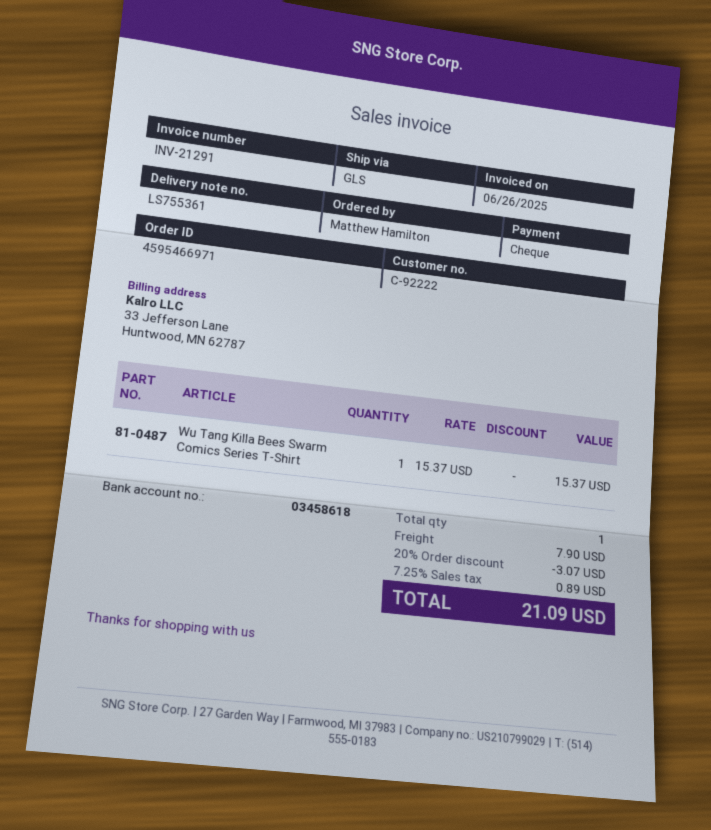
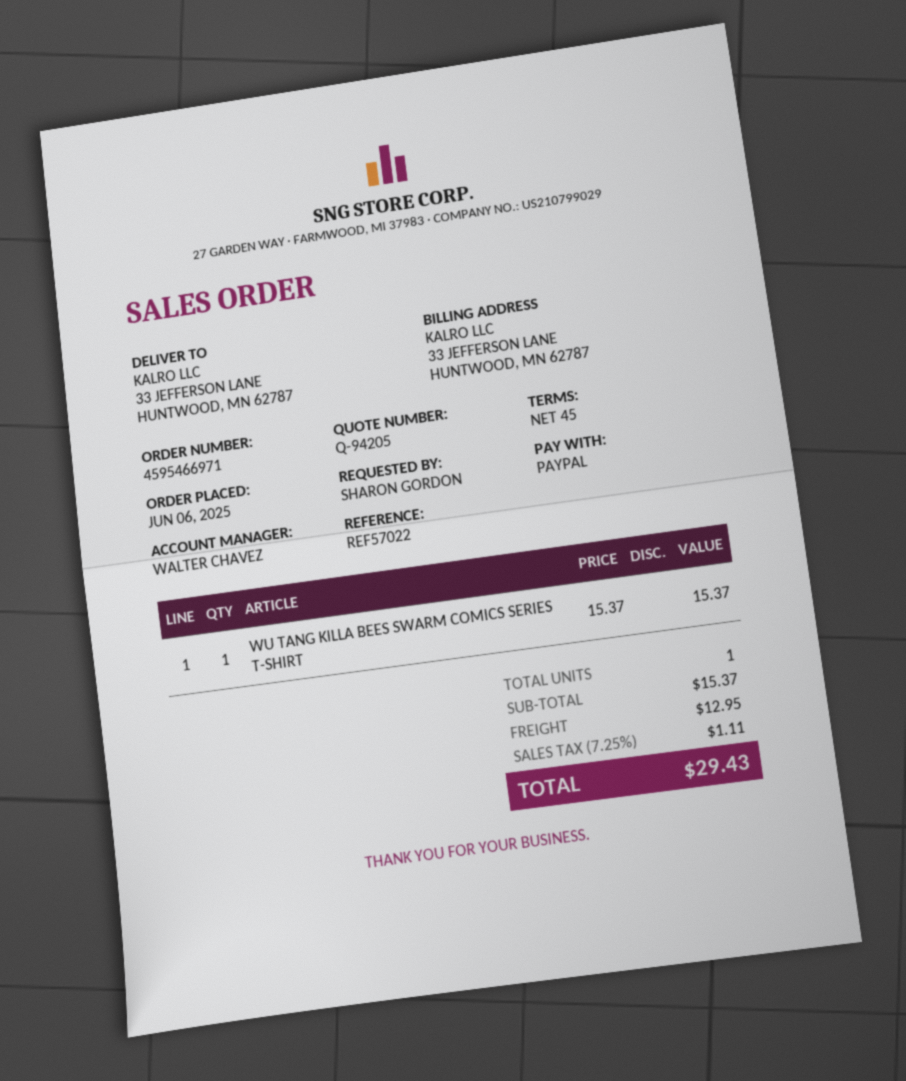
ordered by: Matthew Hamilton -> SHARON GORDON
payment method: cheque -> PayPal
discount: 20% = 3.07 -> none
shipping: 7.90 -> 12.95
tax: 7.25% = 0.89 -> 7.25% = 1.11
total: 21.09 -> 29.43

